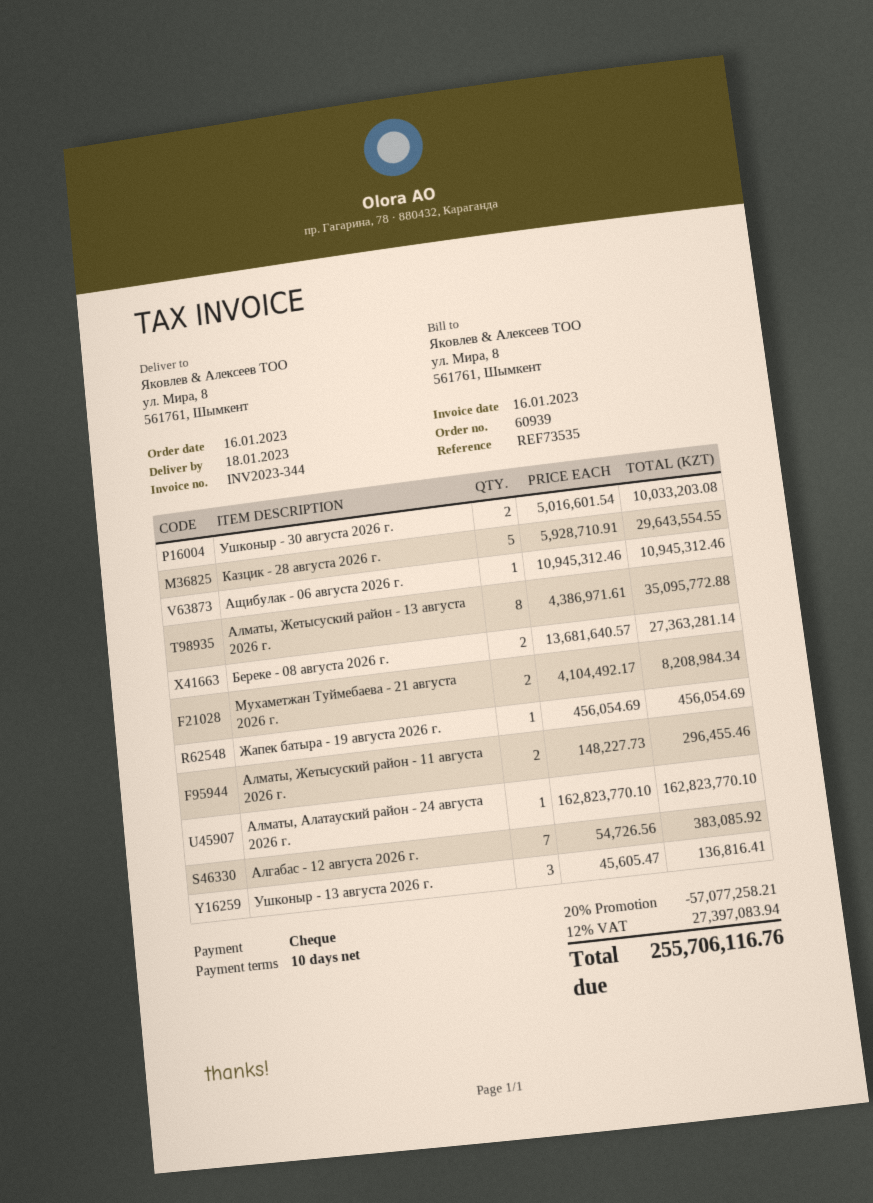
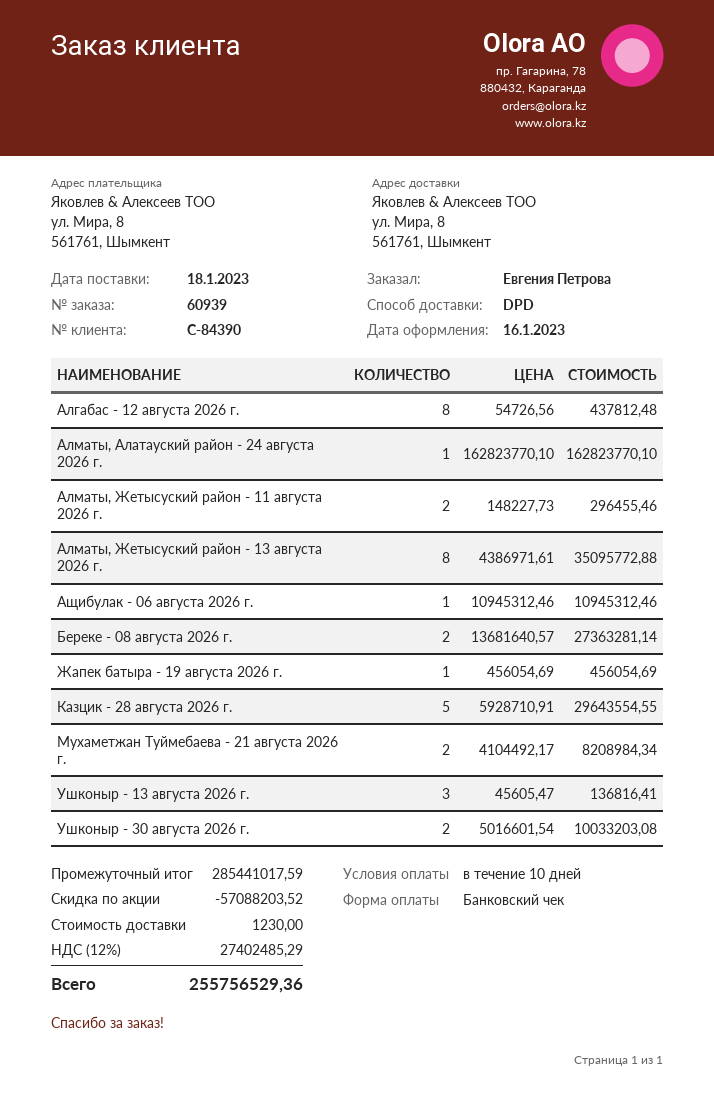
Алгабас - 12 августа 2026 г.: 7 x 54726.56 = 383085.92 -> 8 x 54726.56 = 437812.48
discount: 57077258.21 -> 57088203.52
shipping: none -> 1230.00
tax: 12% = 27397083.94 -> 12% = 27402485.29
total: 255706116.76 -> 255756529.36

